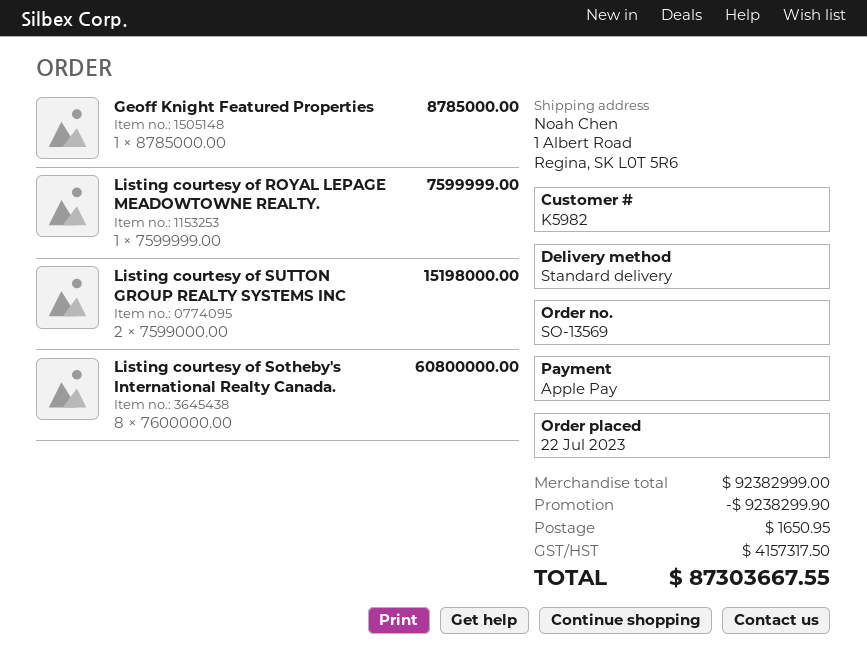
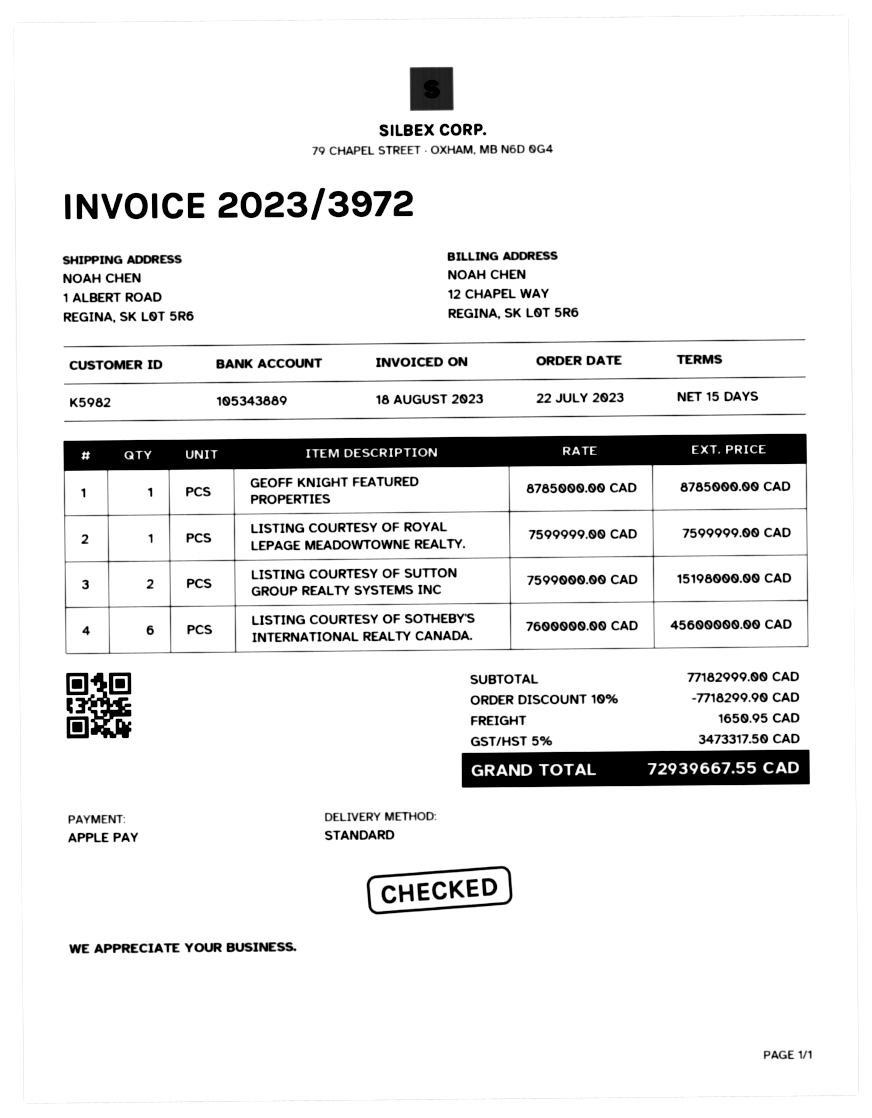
Listing courtesy of Sotheby's International Realty Canada.: 8 x 7600000.00 = 60800000.00 -> 6 x 7600000.00 = 45600000.00
subtotal: 92382999.00 -> 77182999.00
discount: 9238299.90 -> 7718299.90
tax: 4157317.50 -> 3473317.50
total: 87303667.55 -> 72939667.55

